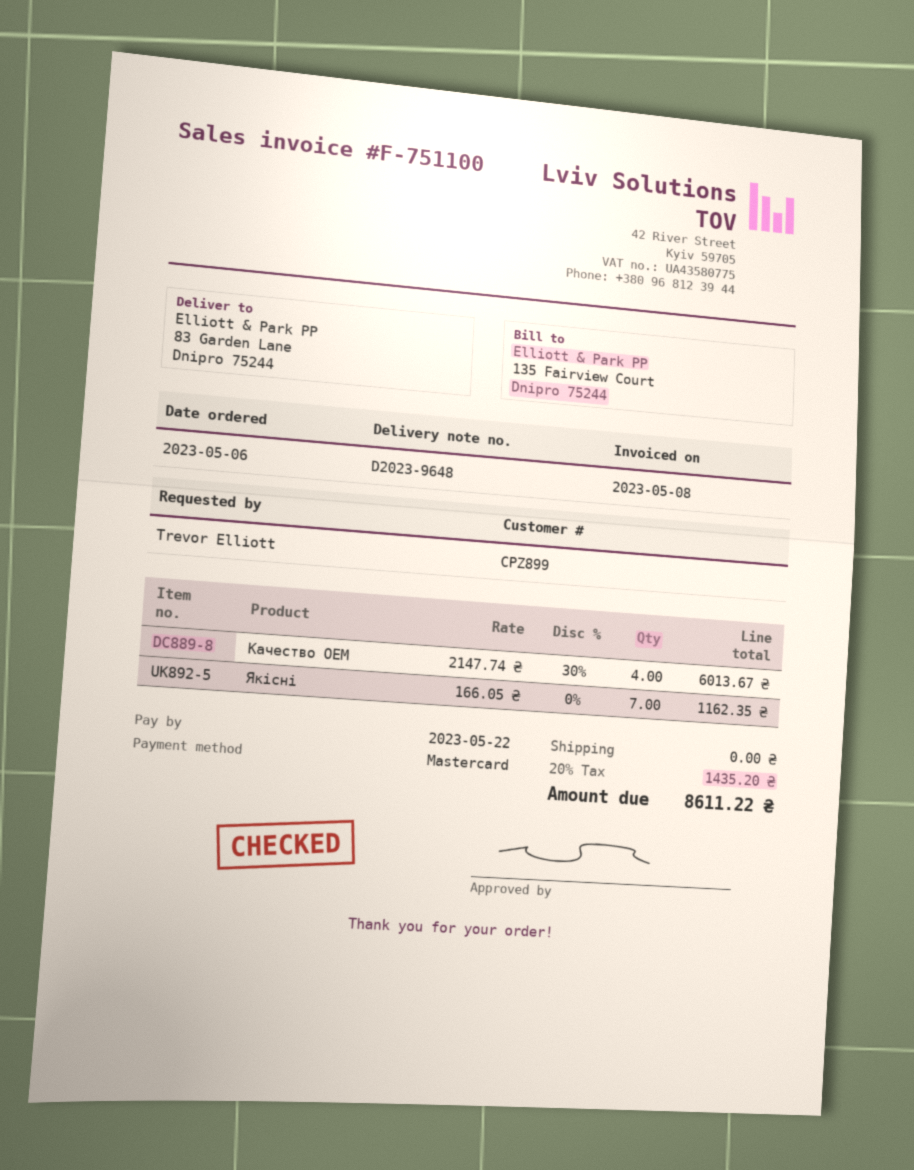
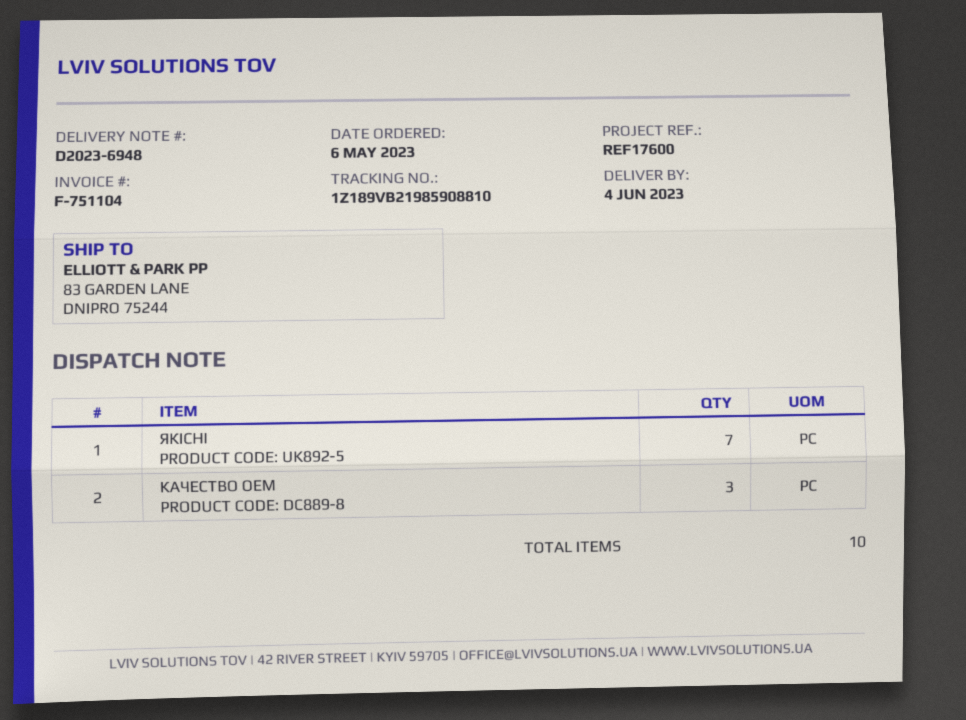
delivery note number: D2023-9648 -> D2023-6948
invoice number: F-751100 -> F-751104
Качество OEM: 4 -> 3

